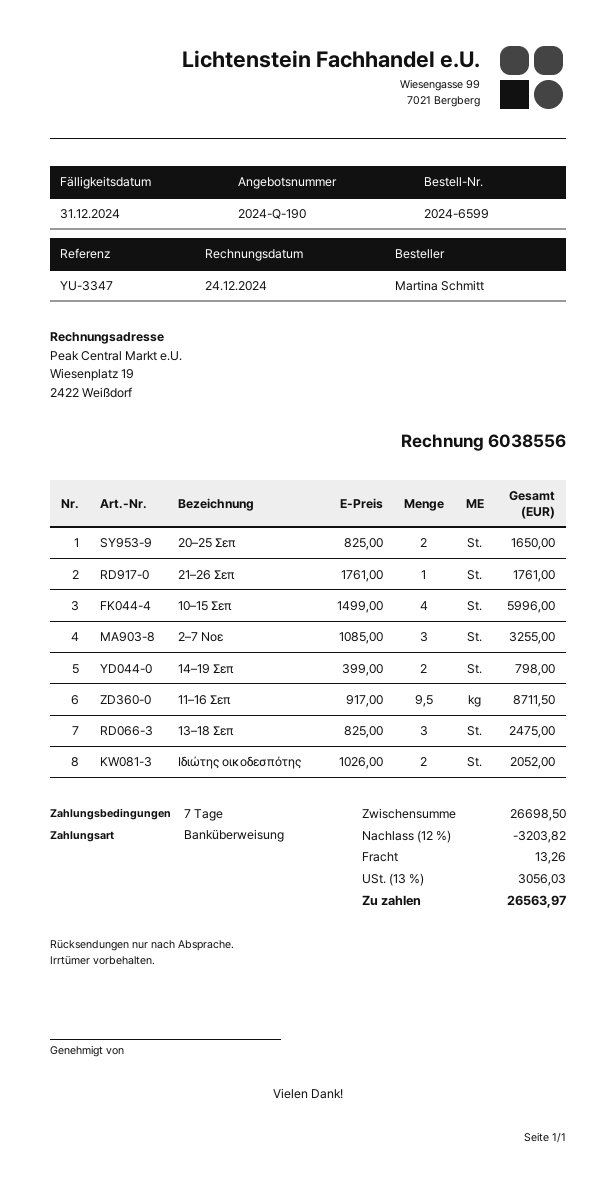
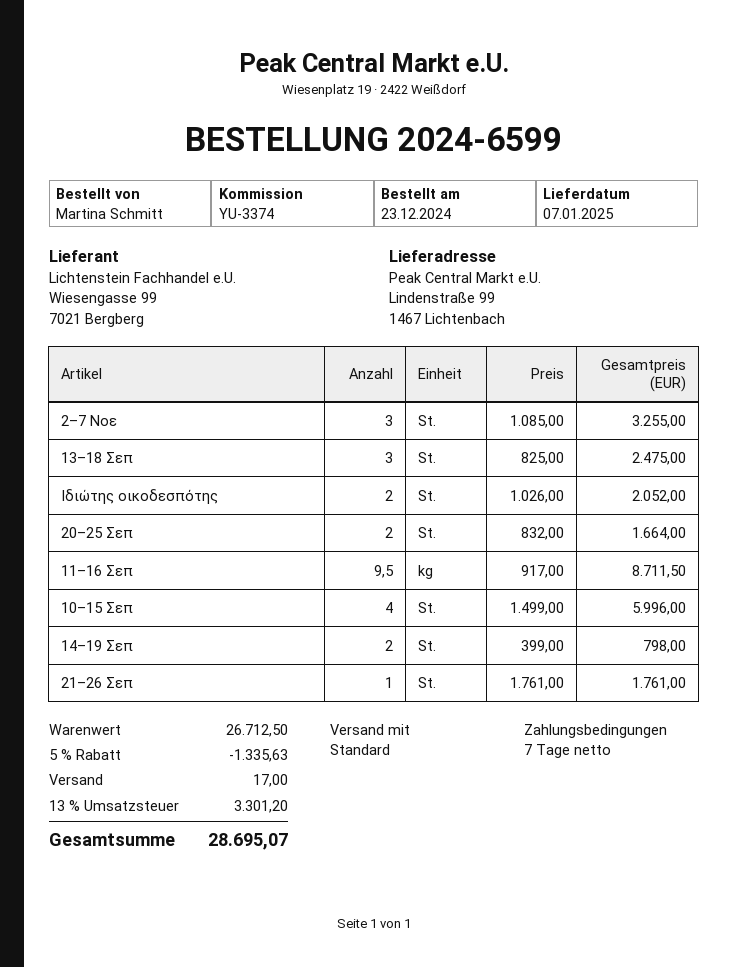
reference: YU-3347 -> YU-3374
20–25 Σεπ: 2 x 825.00 = 1650.00 -> 2 x 832.00 = 1664.00
subtotal: 26698.50 -> 26712.50
discount: 12% = 3203.82 -> 5% = 1335.63
shipping: 13.26 -> 17.00
tax: 13% = 3056.03 -> 13% = 3301.20
total: 26563.97 -> 28695.07

